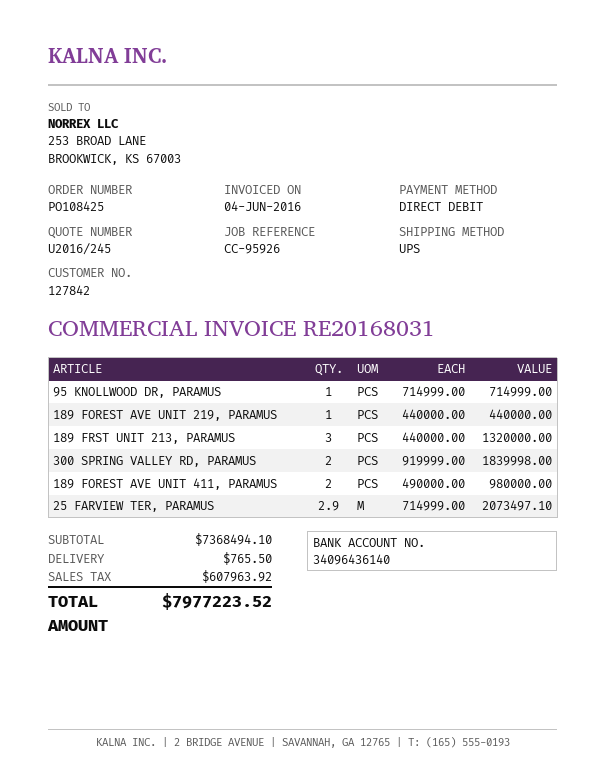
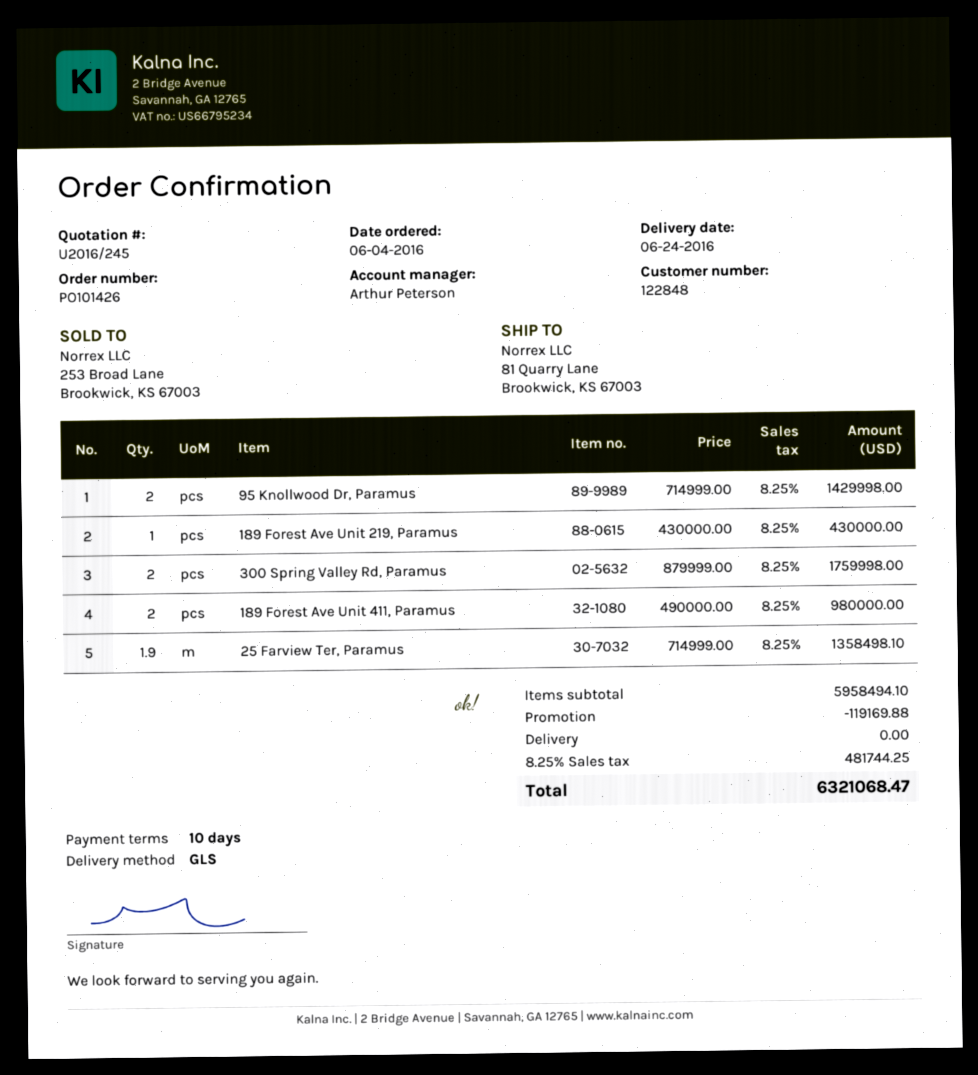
order number: PO108425 -> PO101426
customer number: 127842 -> 122848
shipping method: UPS -> GLS
95 KNOLLWOOD DR, PARAMUS: 1 x 714999.00 = 714999.00 -> 2 x 714999.00 = 1429998.00
189 FOREST AVE UNIT 219, PARAMUS: 1 x 440000.00 = 440000.00 -> 1 x 430000.00 = 430000.00
189 FRST UNIT 213, PARAMUS: 3 x 440000.00 = 1320000.00 -> none
300 SPRING VALLEY RD, PARAMUS: 2 x 919999.00 = 1839998.00 -> 2 x 879999.00 = 1759998.00
25 FARVIEW TER, PARAMUS: 2.9 x 714999.00 = 2073497.10 -> 1.9 x 714999.00 = 1358498.10
subtotal: 7368494.10 -> 5958494.10
discount: none -> 119169.88
shipping: 765.50 -> 0.00
tax: 607963.92 -> 481744.25
total: 7977223.52 -> 6321068.47

